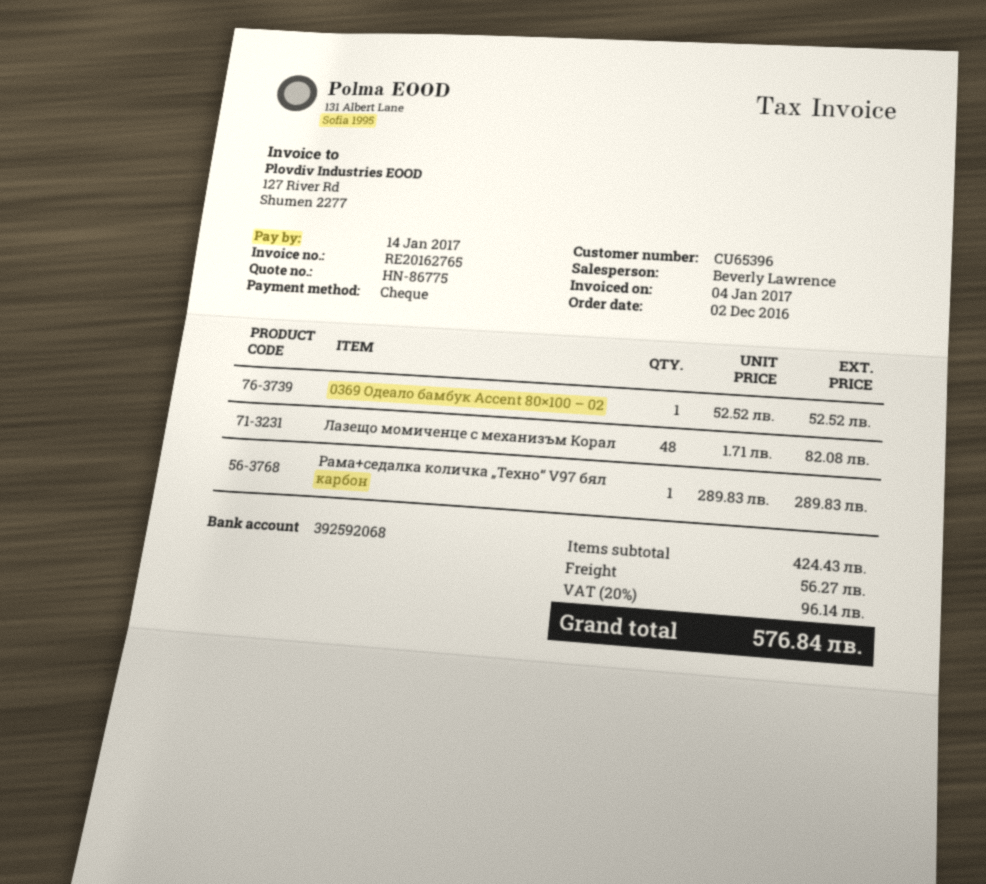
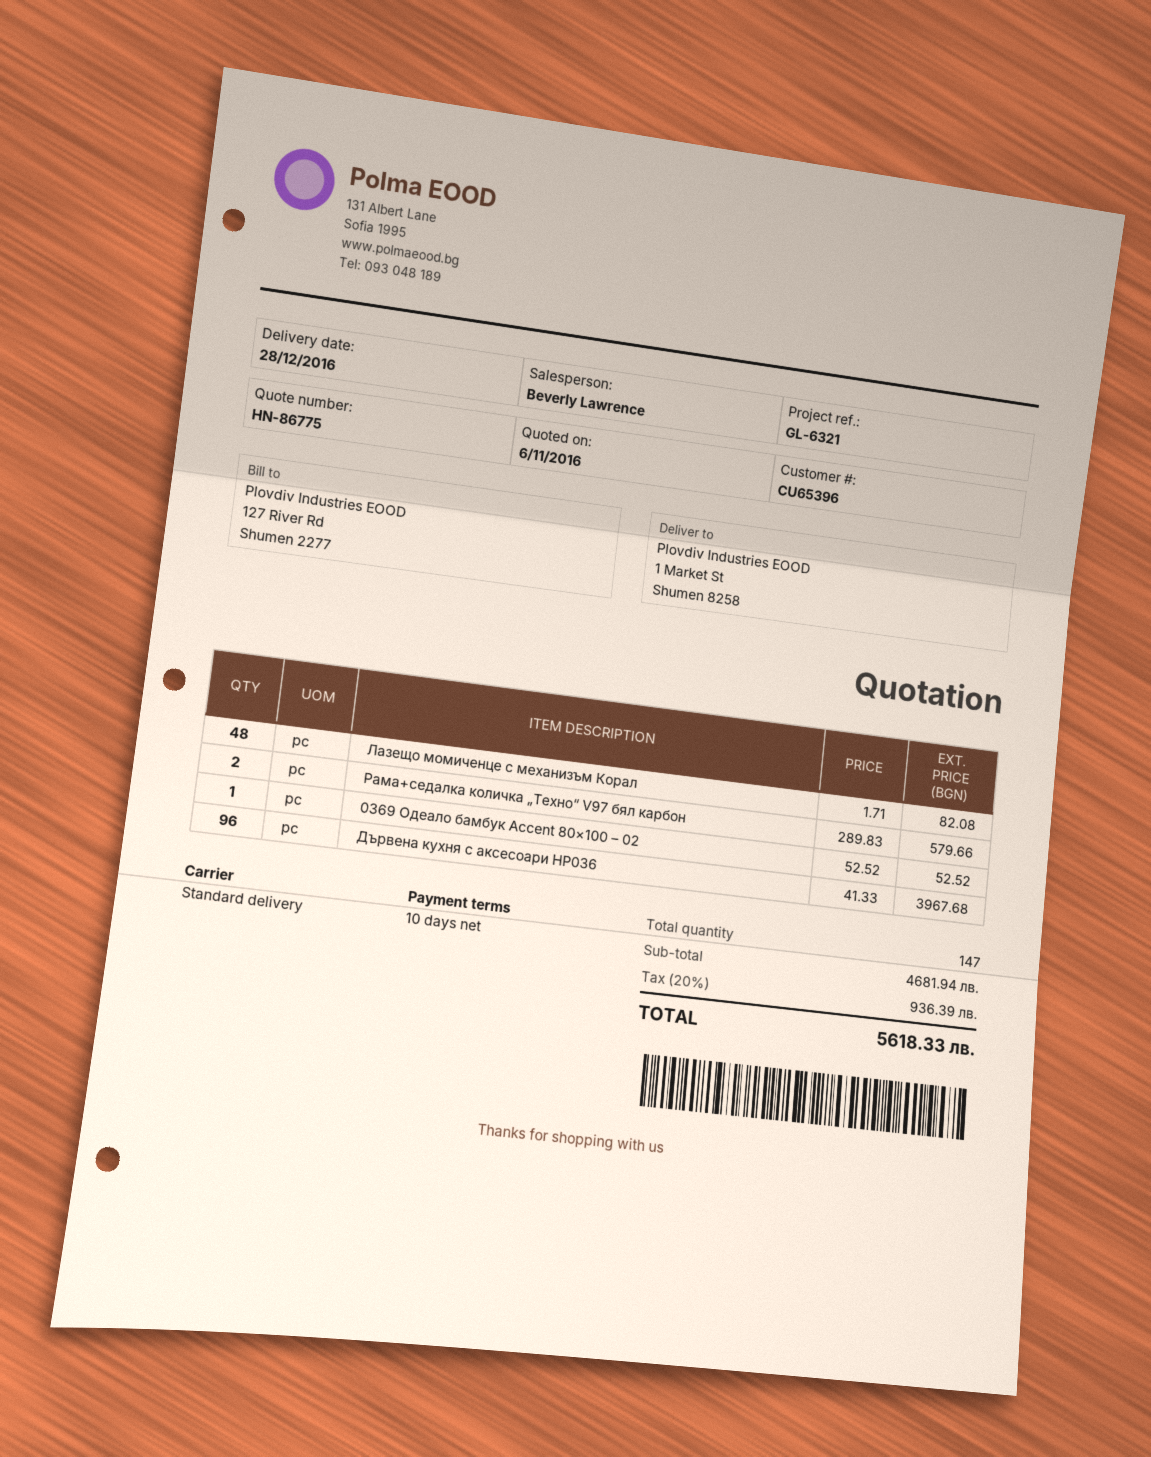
Рама+седалка количка „Техно“ V97 бял карбон: 1 x 289.83 = 289.83 -> 2 x 289.83 = 579.66
Дървена кухня с аксесоари HP036: none -> 96 x 41.33 = 3967.68
subtotal: 424.43 -> 4681.94
shipping: 56.27 -> none
tax: 20% = 96.14 -> 20% = 936.39
total: 576.84 -> 5618.33

